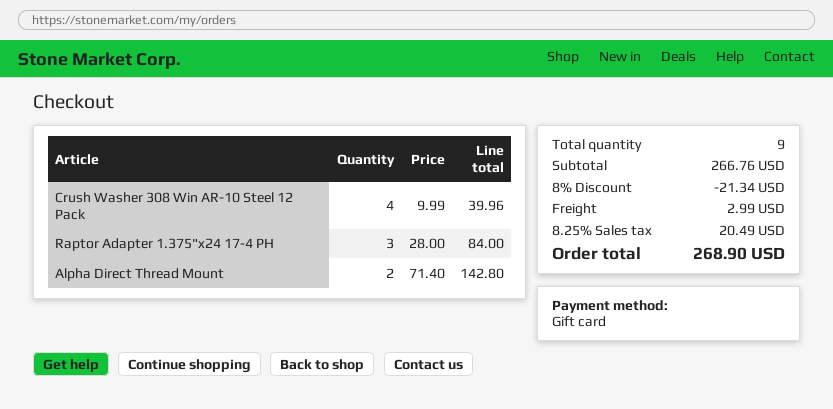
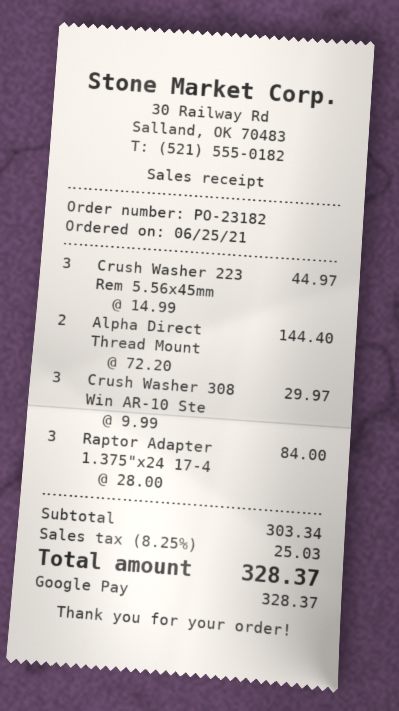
payment method: gift card -> Google Pay
Crush Washer 308 Win AR-10 Steel 12 Pack: 4 x 9.99 = 39.96 -> 3 x 9.99 = 29.97
Alpha Direct Thread Mount: 2 x 71.40 = 142.80 -> 2 x 72.20 = 144.40
Crush Washer 223 Rem 5.56x45mm: none -> 3 x 14.99 = 44.97
subtotal: 266.76 -> 303.34
discount: 8% = 21.34 -> none
shipping: 2.99 -> none
tax: 8.25% = 20.49 -> 8.25% = 25.03
total: 268.90 -> 328.37

